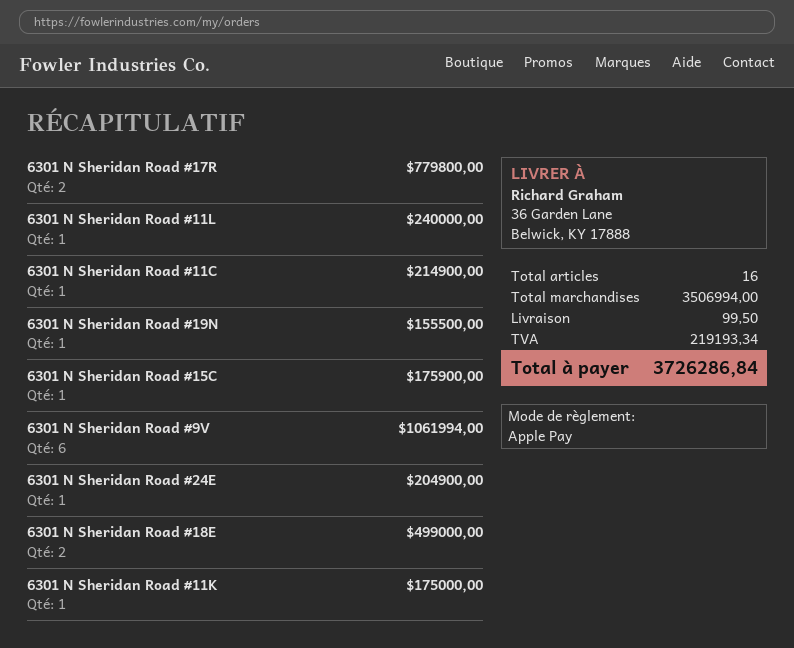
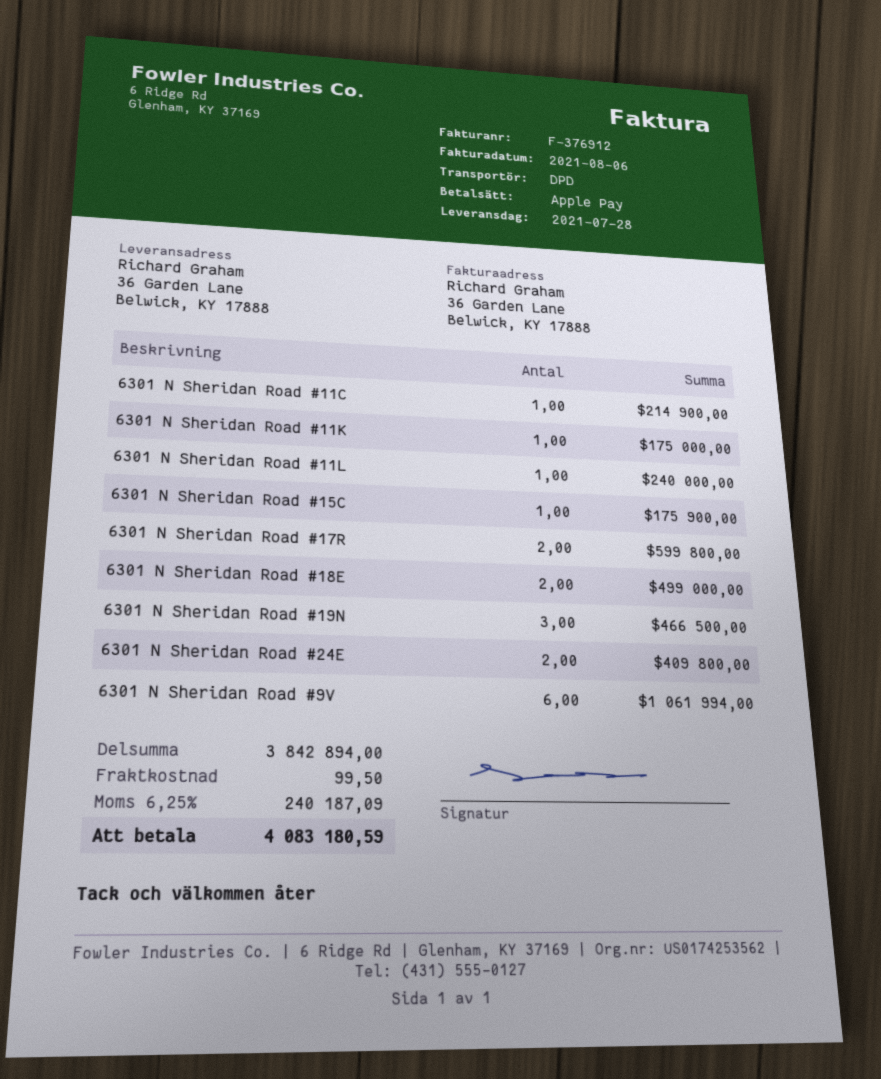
6301 N Sheridan Road #17R: 2 for 779800.00 -> 2 for 599800.00
6301 N Sheridan Road #19N: 1 for 155500.00 -> 3 for 466500.00
6301 N Sheridan Road #24E: 1 for 204900.00 -> 2 for 409800.00
subtotal: 3506994.00 -> 3842894.00
tax: 219193.34 -> 240187.09
total: 3726286.84 -> 4083180.59

